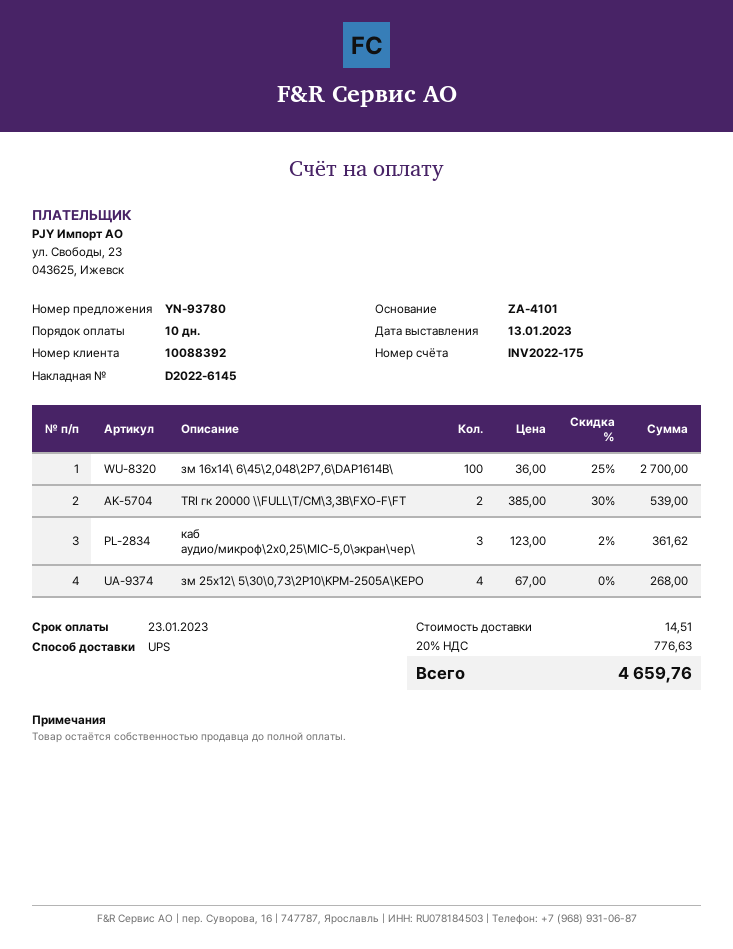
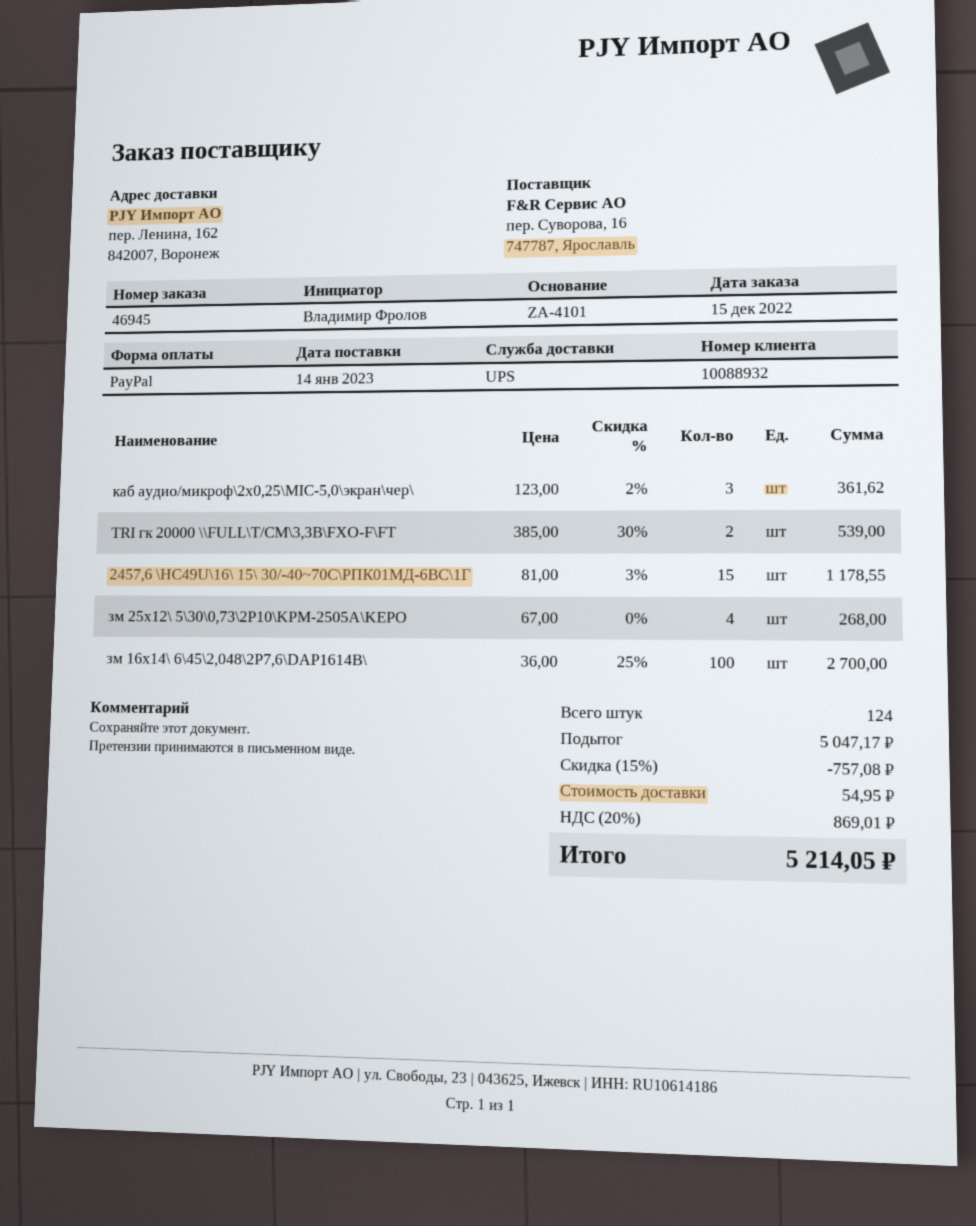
customer number: 10088392 -> 10088932
2457,6 \HC49U\16\ 15\ 30/-40~70C\РПК01МД-6ВС\1Г: none -> 15 x 81.00 - 3% = 1178.55
discount: none -> 15% = 757.08
shipping: 14.51 -> 54.95
tax: 20% = 776.63 -> 20% = 869.01
total: 4659.76 -> 5214.05

